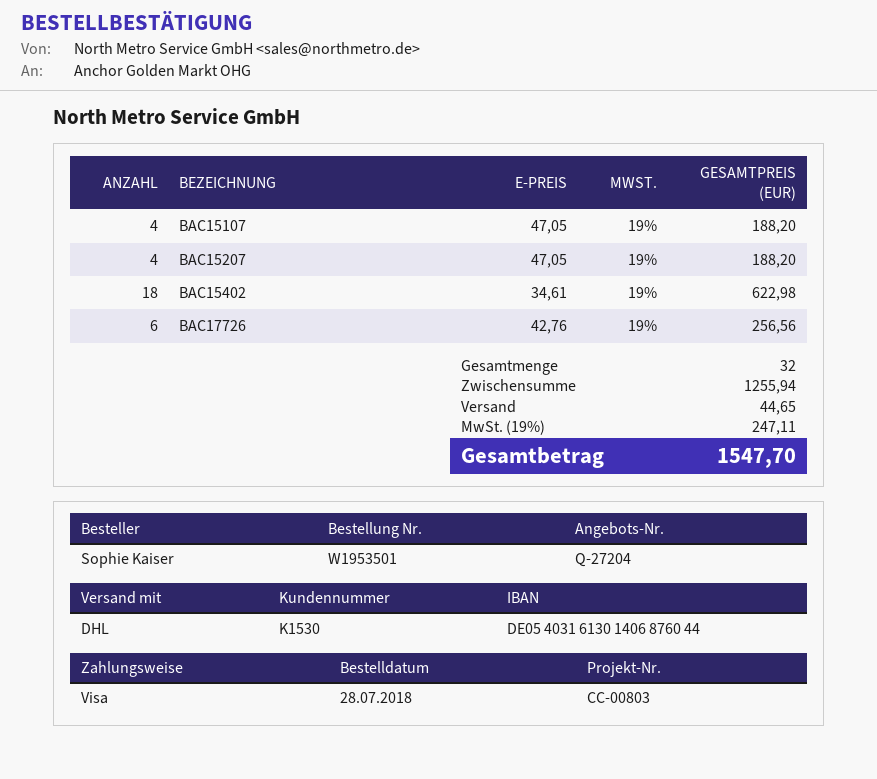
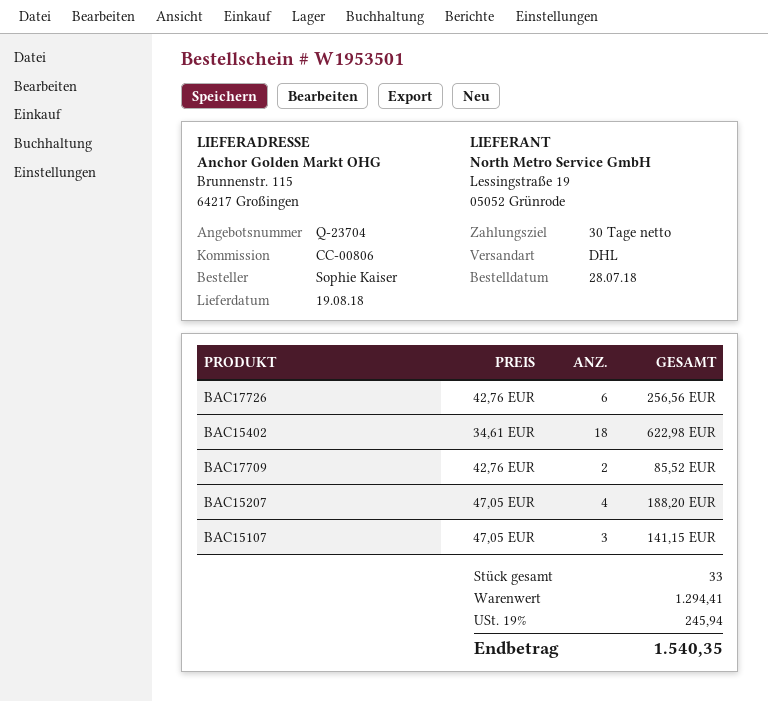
quote number: Q-27204 -> Q-23704
reference: CC-00803 -> CC-00806
BAC15107: 4 x 47.05 = 188.20 -> 3 x 47.05 = 141.15
BAC17709: none -> 2 x 42.76 = 85.52
total quantity: 32 -> 33
subtotal: 1255.94 -> 1294.41
shipping: 44.65 -> none
tax: 19% = 247.11 -> 19% = 245.94
total: 1547.70 -> 1540.35

